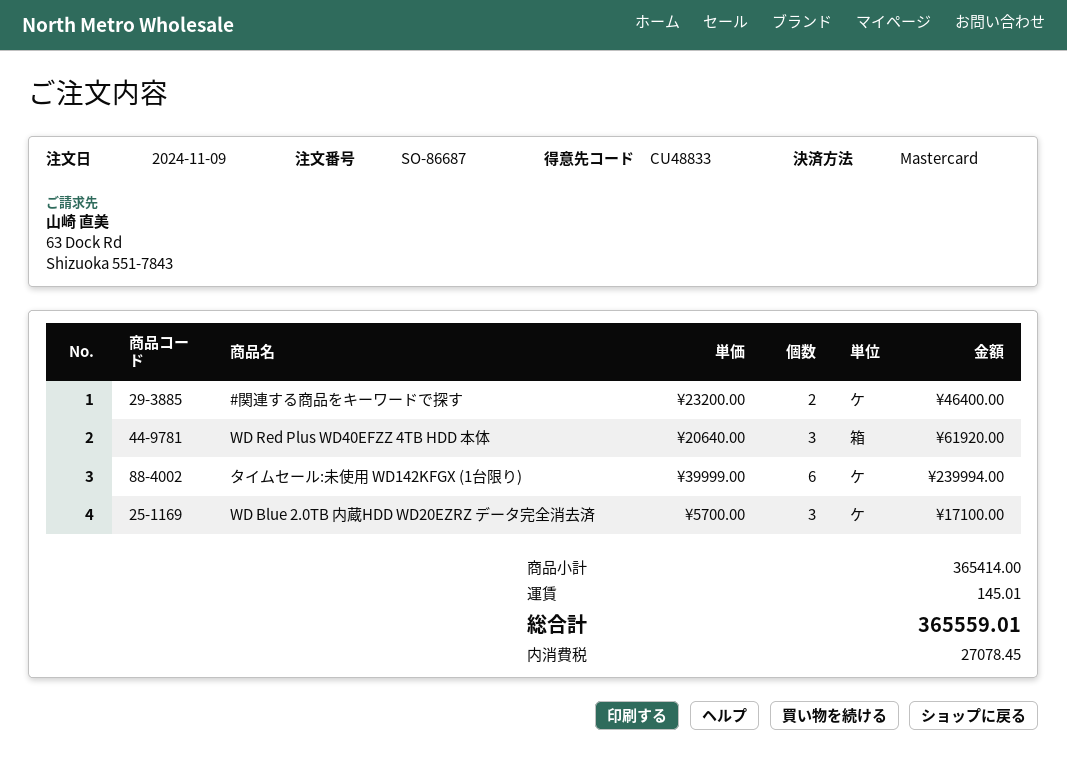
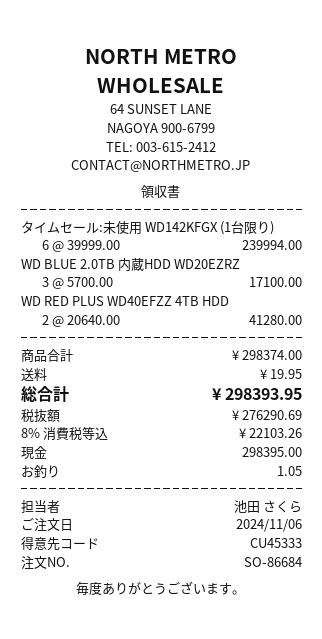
order number: SO-86687 -> SO-86684
order date: 2024-11-09 -> 2024-11-06
customer number: CU48833 -> CU45333
payment method: Mastercard -> cash
#関連する商品をキーワードで探す: 2 x 23200.00 = 46400.00 -> none
WD Red Plus WD40EFZZ 4TB HDD 本体: 3 x 20640.00 = 61920.00 -> 2 x 20640.00 = 41280.00
subtotal: 365414.00 -> 298374.00
shipping: 145.01 -> 19.95
tax: 27078.45 -> 22103.26
total: 365559.01 -> 298393.95

